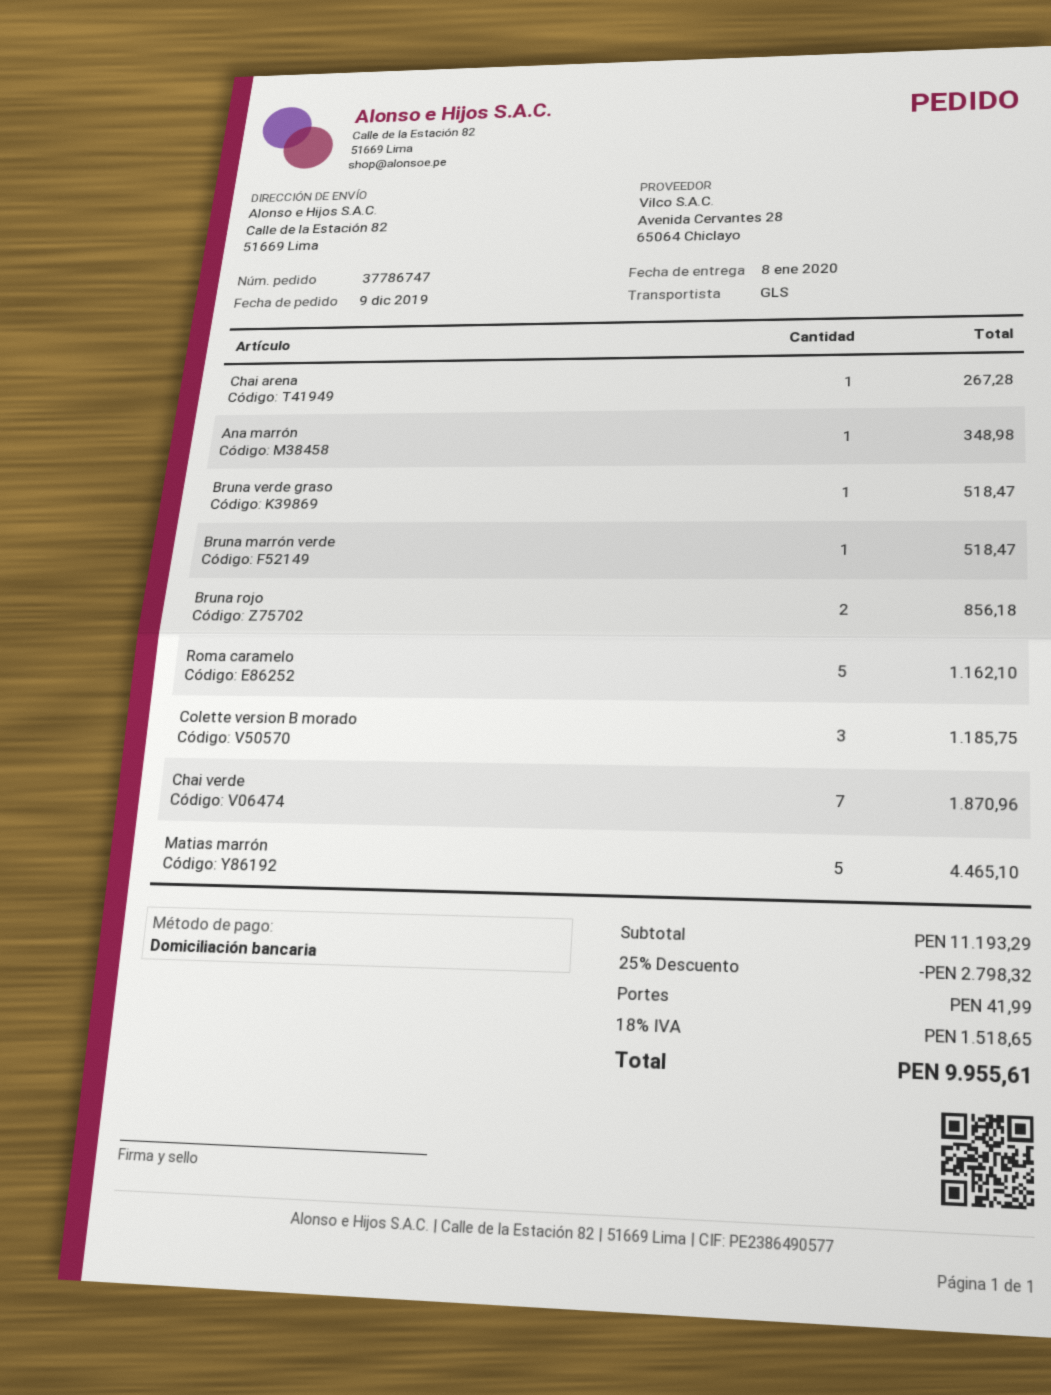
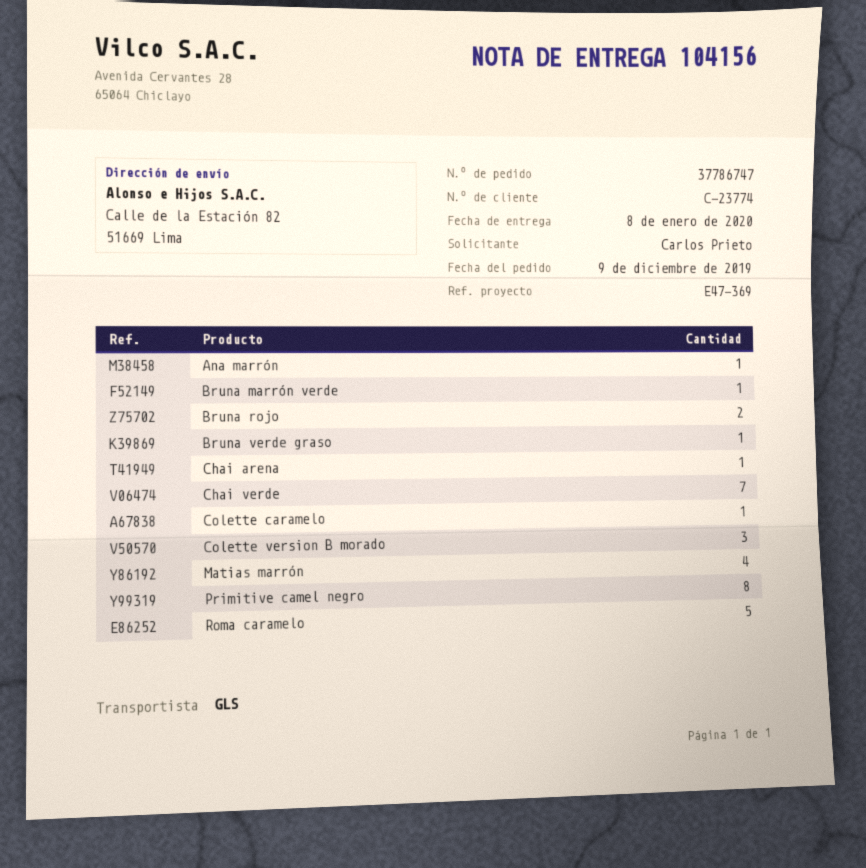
Matias marrón: 5 -> 4
Colette caramelo: none -> 1
Primitive camel negro: none -> 8

